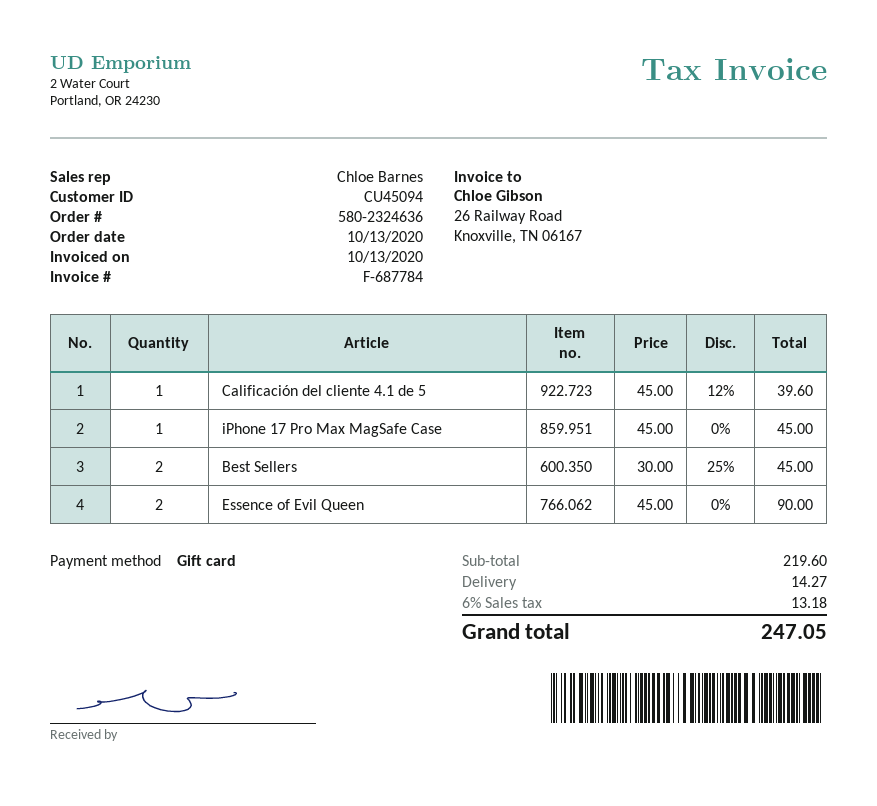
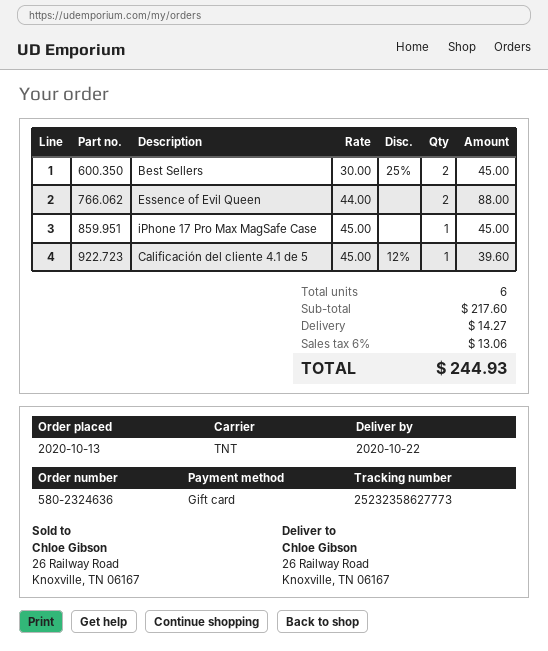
Essence of Evil Queen: 2 x 45.00 = 90.00 -> 2 x 44.00 = 88.00
subtotal: 219.60 -> 217.60
tax: 6% = 13.18 -> 6% = 13.06
total: 247.05 -> 244.93

